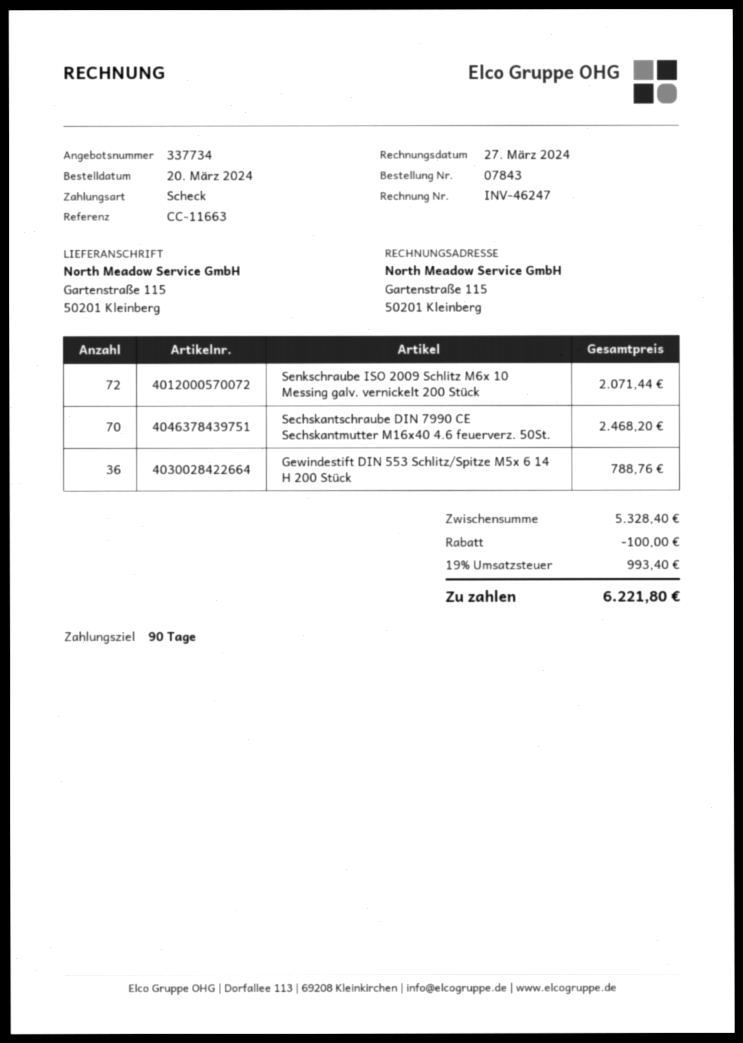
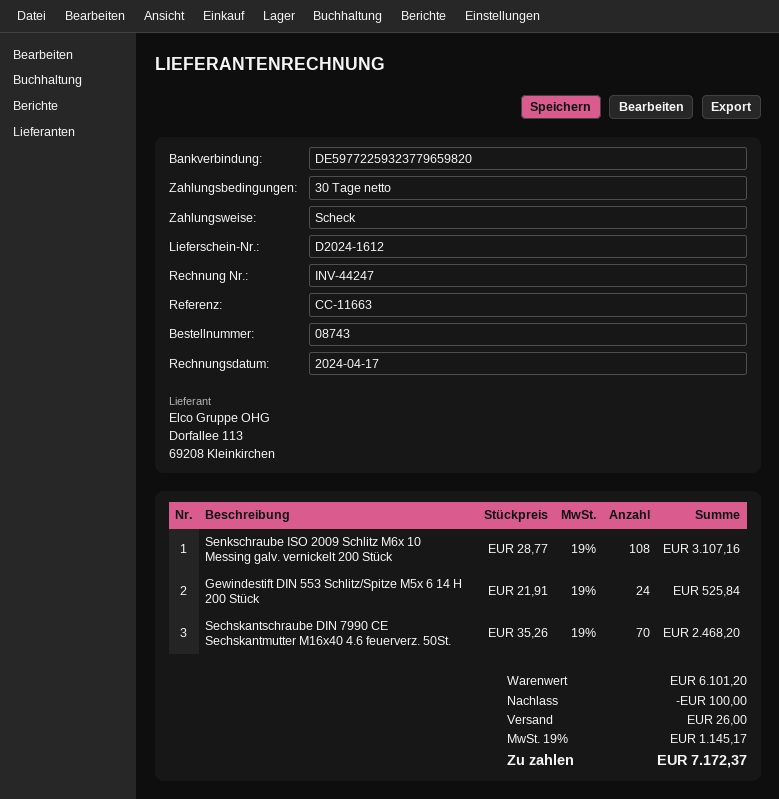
order number: 07843 -> 08743
invoice number: INV-46247 -> INV-44247
invoice date: 2024-03-27 -> 2024-04-17
payment terms: 90 days -> 30 days
Senkschraube ISO 2009 Schlitz M6x 10 Messing galv. vernickelt 200 Stück: 72 for 2071.44 -> 108 for 3107.16
Gewindestift DIN 553 Schlitz/Spitze M5x 6 14 H 200 Stück: 36 for 788.76 -> 24 for 525.84
subtotal: 5328.40 -> 6101.20
shipping: none -> 26.00
tax: 19% = 993.40 -> 19% = 1145.17
total: 6221.80 -> 7172.37

